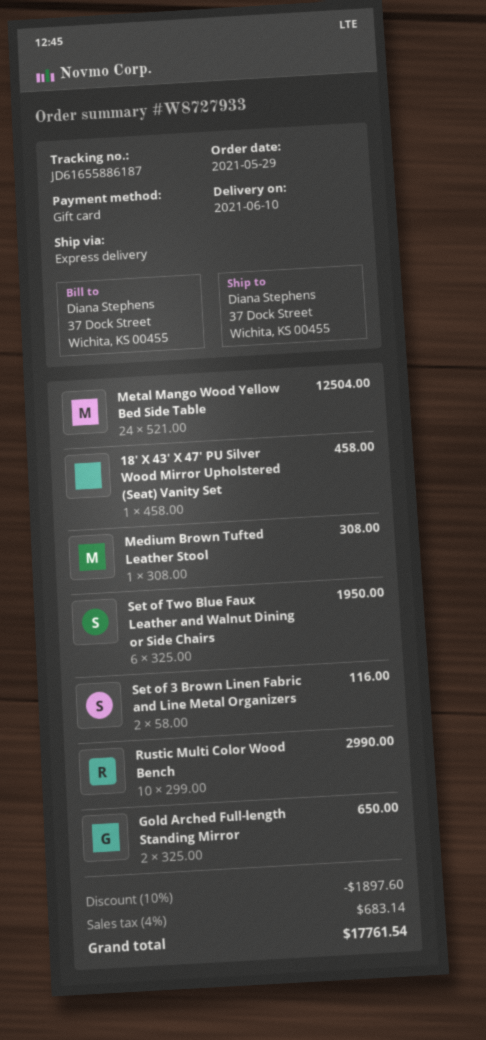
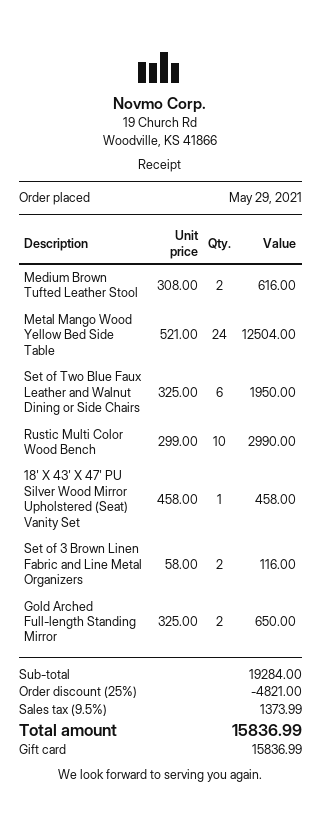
Medium Brown Tufted Leather Stool: 1 x 308.00 = 308.00 -> 2 x 308.00 = 616.00
discount: 10% = 1897.60 -> 25% = 4821.00
tax: 4% = 683.14 -> 9.5% = 1373.99
total: 17761.54 -> 15836.99

